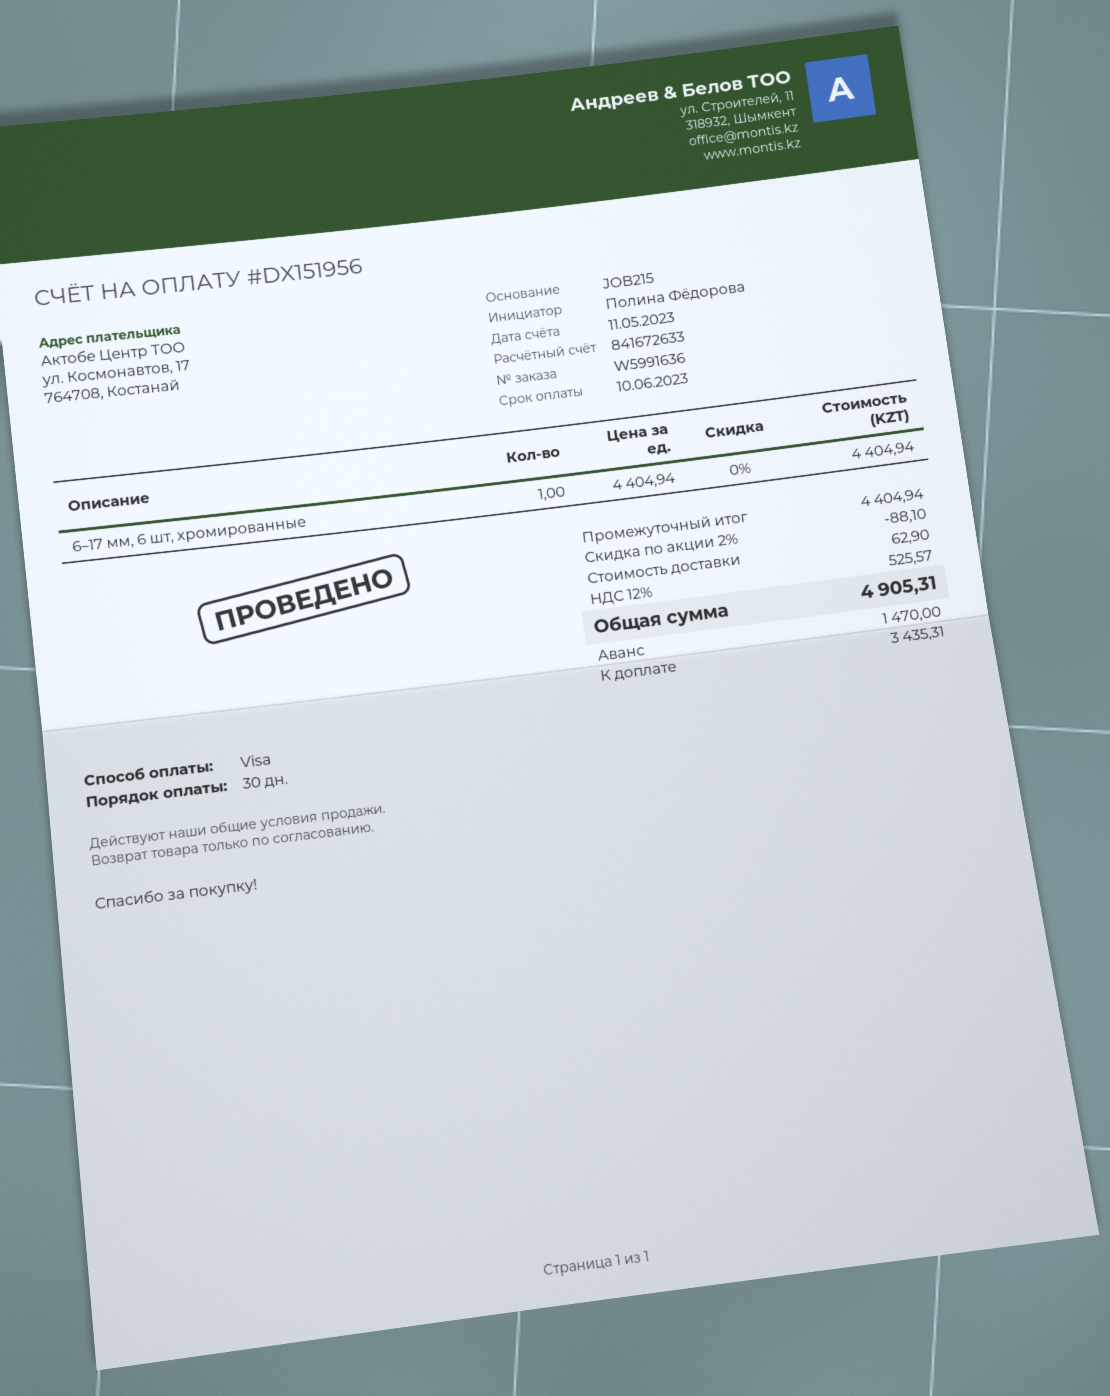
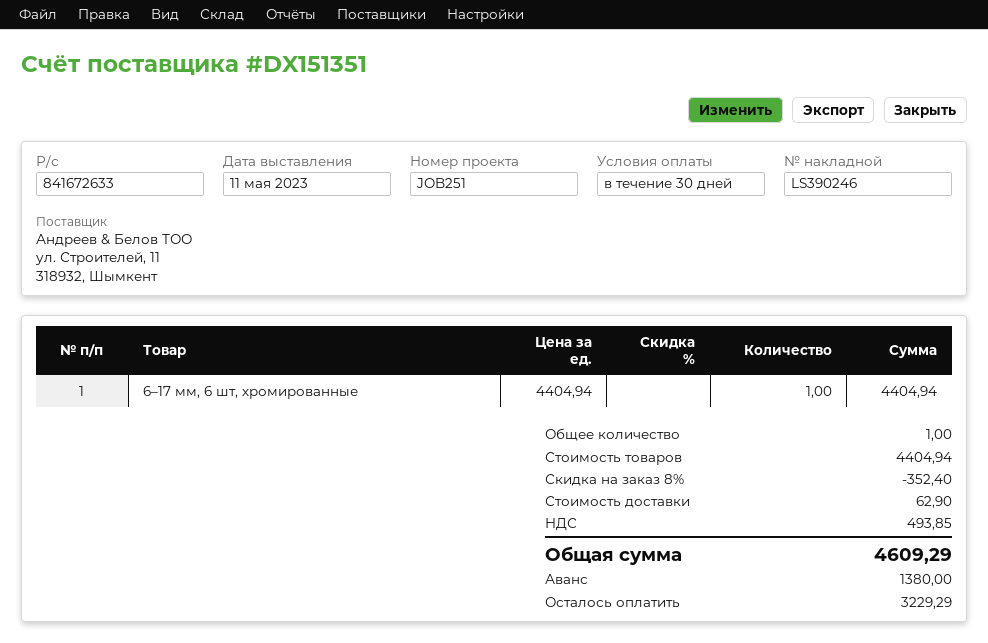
invoice number: DX151956 -> DX151351
reference: JOB215 -> JOB251
discount: 2% = 88.10 -> 8% = 352.40
tax: 525.57 -> 493.85
total: 4905.31 -> 4609.29
deposit: 1470.00 -> 1380.00
balance: 3435.31 -> 3229.29

